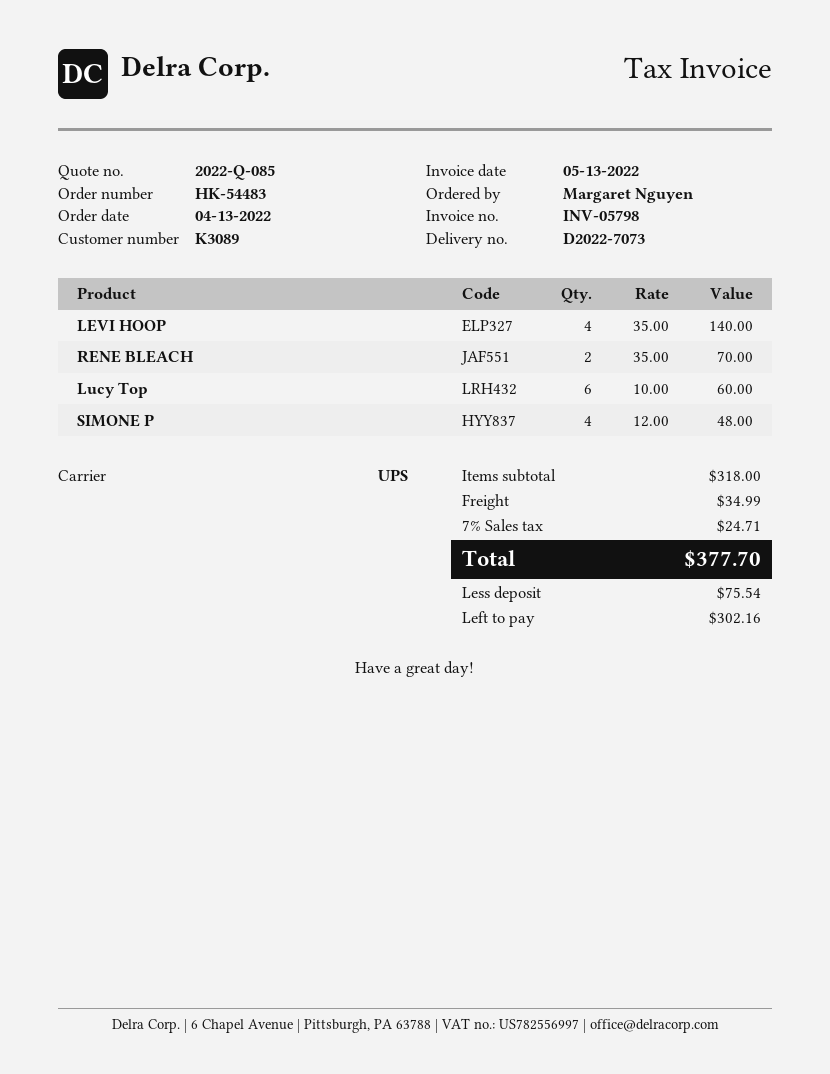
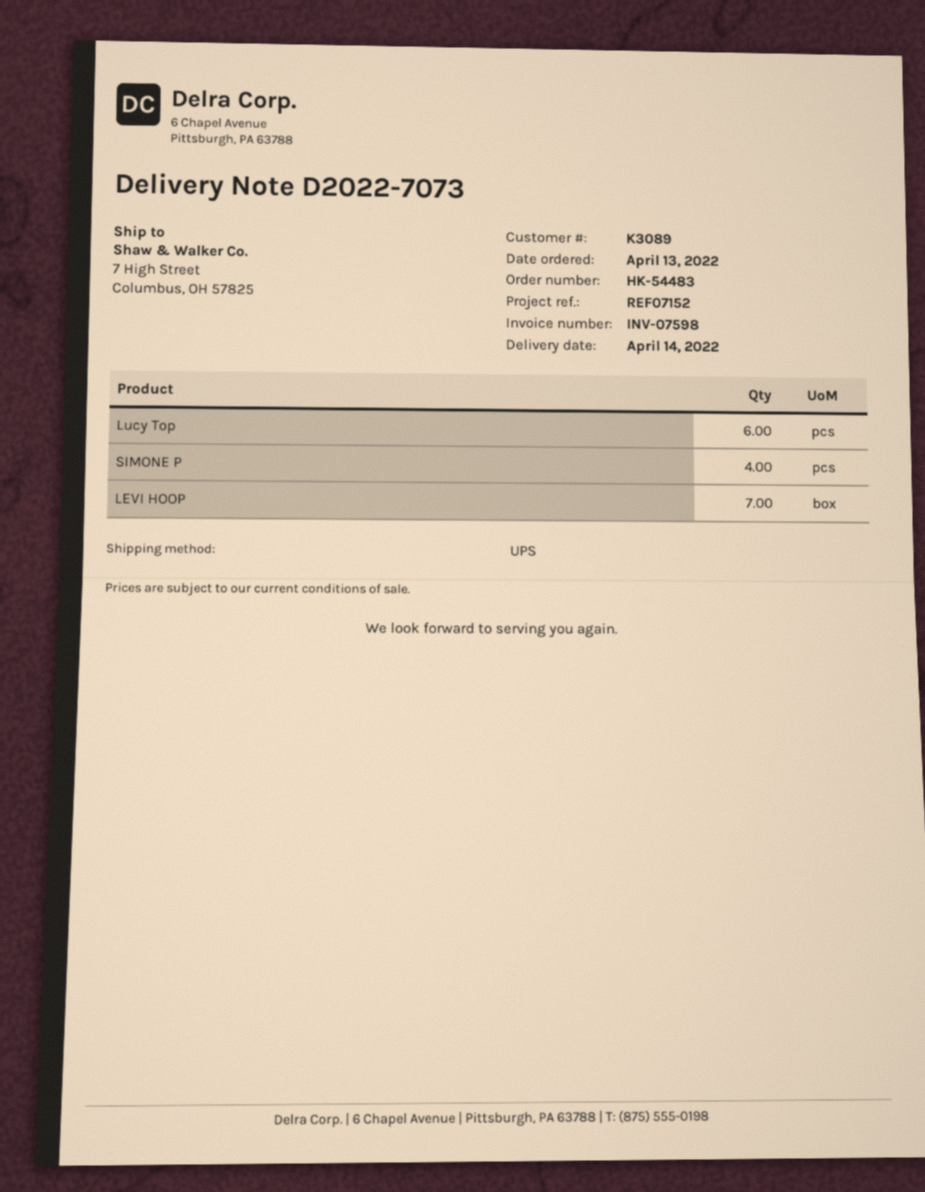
invoice number: INV-05798 -> INV-07598
LEVI HOOP: 4 -> 7
RENE BLEACH: 2 -> none

